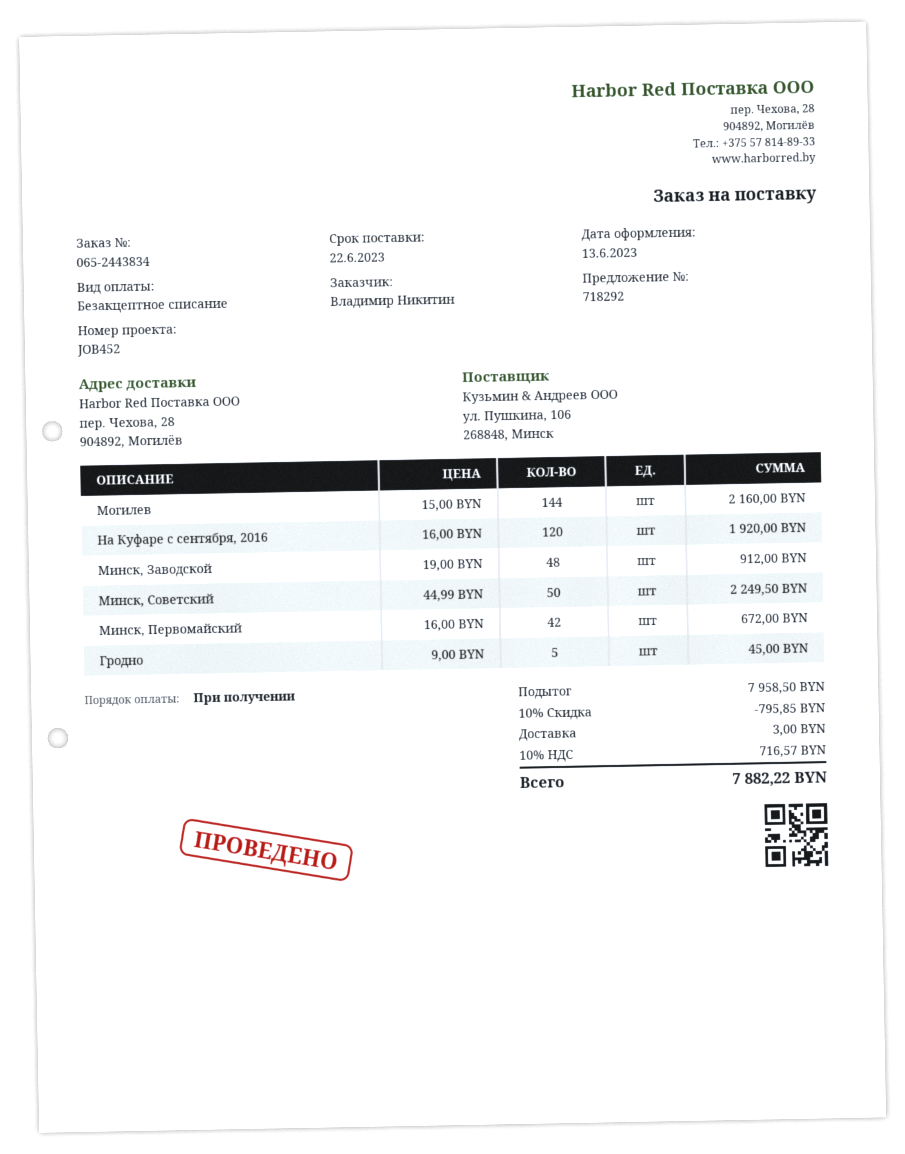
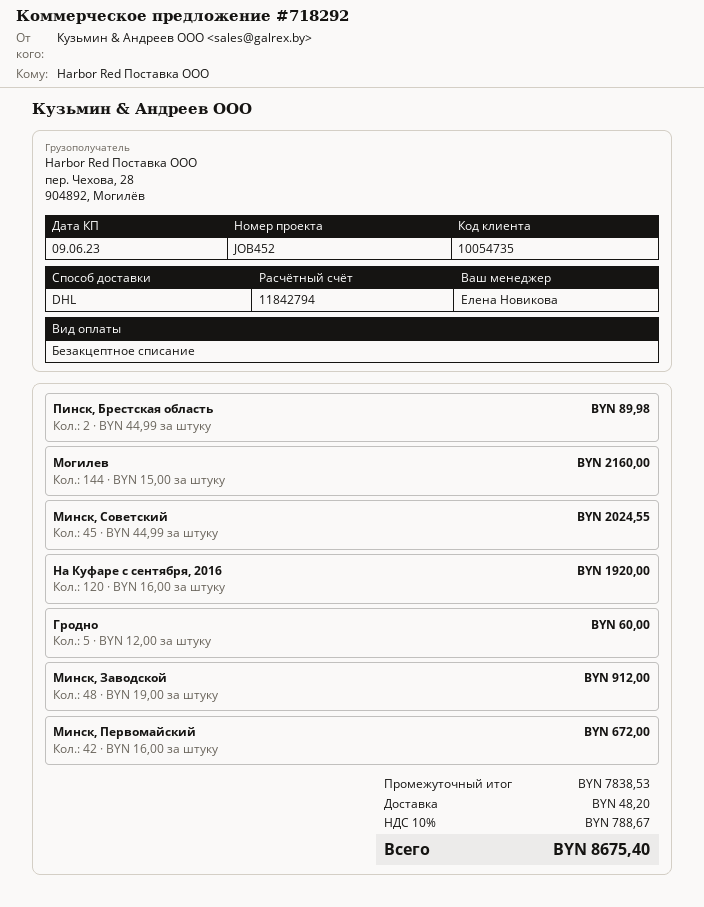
Минск, Советский: 50 x 44.99 = 2249.50 -> 45 x 44.99 = 2024.55
Гродно: 5 x 9.00 = 45.00 -> 5 x 12.00 = 60.00
Пинск, Брестская область: none -> 2 x 44.99 = 89.98
subtotal: 7958.50 -> 7838.53
discount: 10% = 795.85 -> none
shipping: 3.00 -> 48.20
tax: 10% = 716.57 -> 10% = 788.67
total: 7882.22 -> 8675.40

